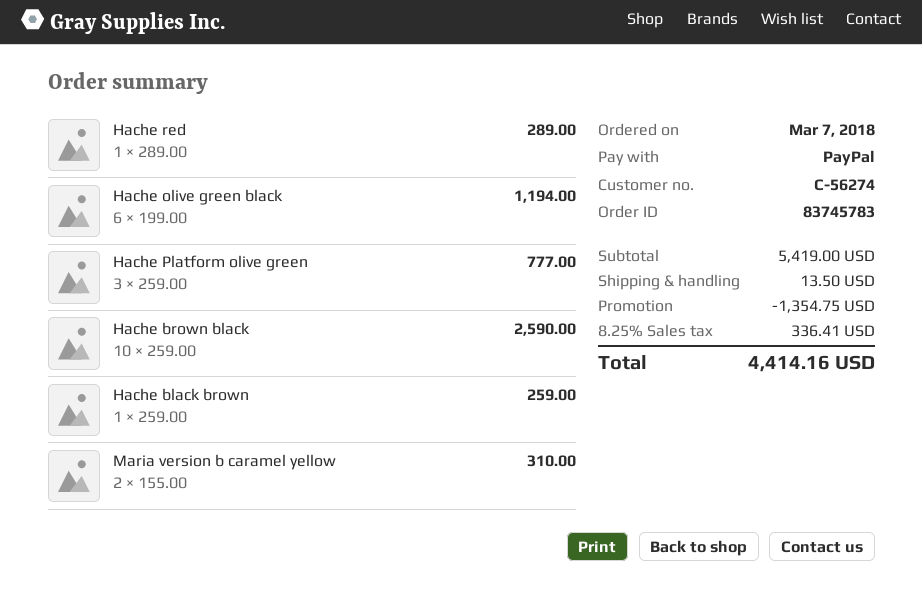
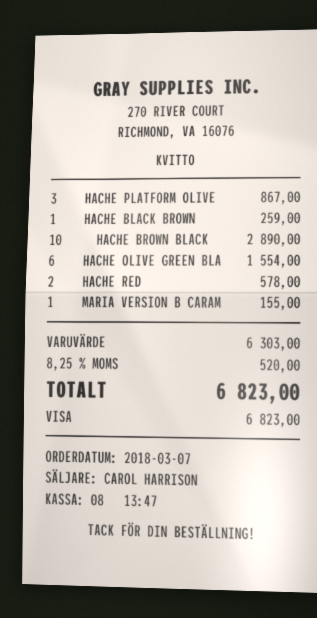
payment method: PayPal -> Visa
Hache red: 1 for 289.00 -> 2 for 578.00
Hache olive green black: 6 for 1194.00 -> 6 for 1554.00
Hache Platform olive green: 3 for 777.00 -> 3 for 867.00
Hache brown black: 10 for 2590.00 -> 10 for 2890.00
Maria version b caramel yellow: 2 for 310.00 -> 1 for 155.00
subtotal: 5419.00 -> 6303.00
discount: 1354.75 -> none
shipping: 13.50 -> none
tax: 8.25% = 336.41 -> 8.25% = 520.00
total: 4414.16 -> 6823.00

